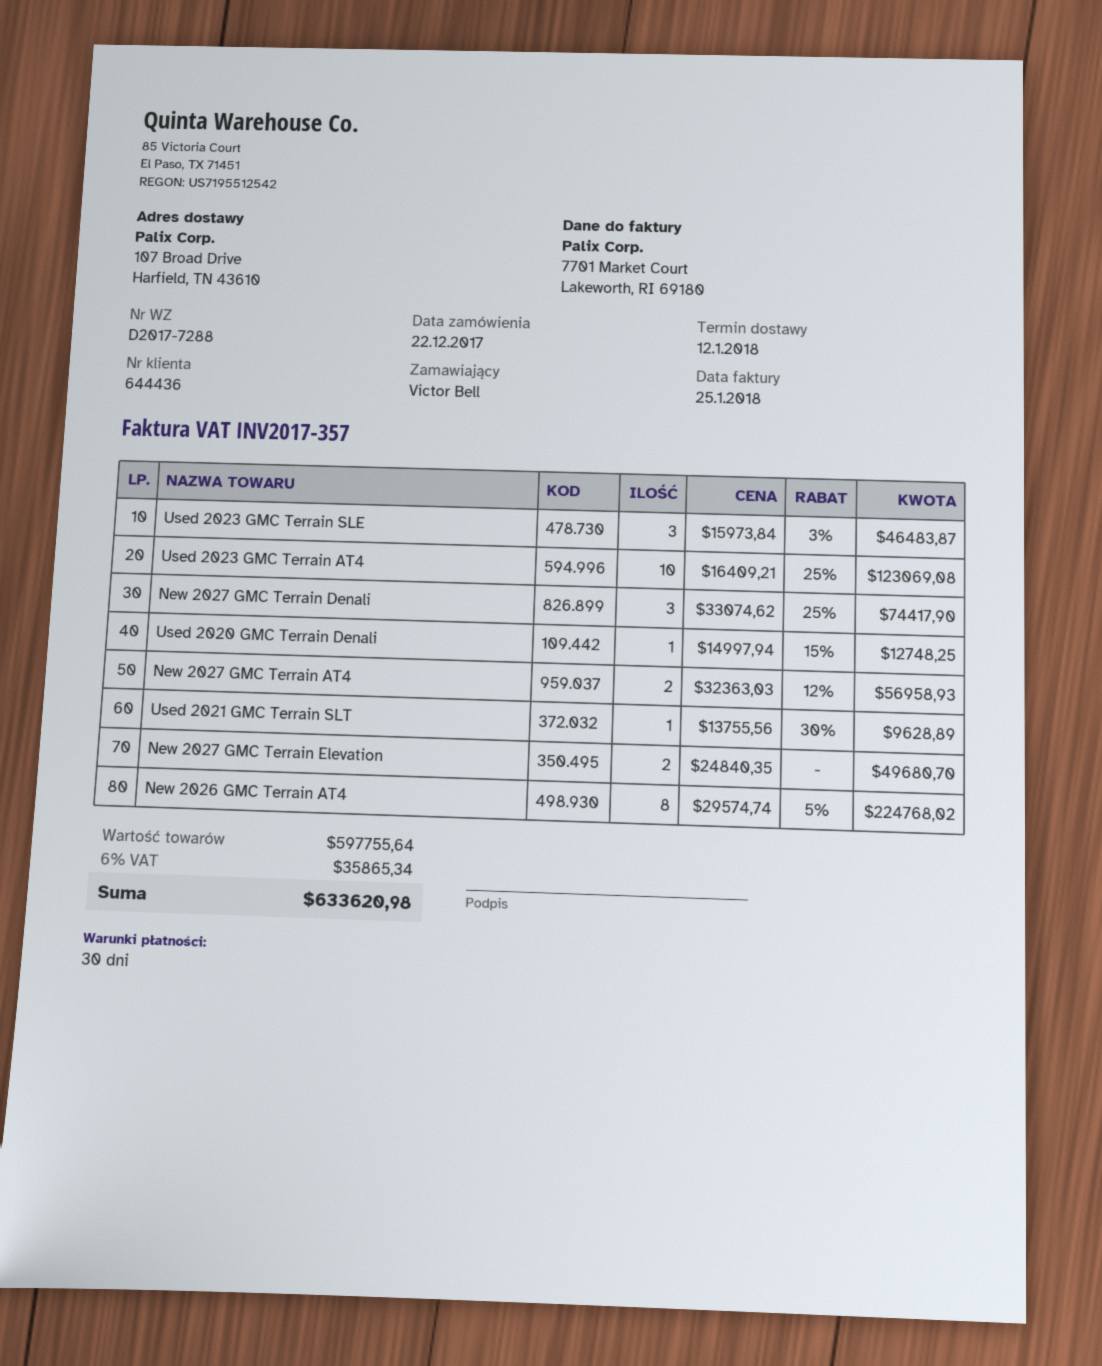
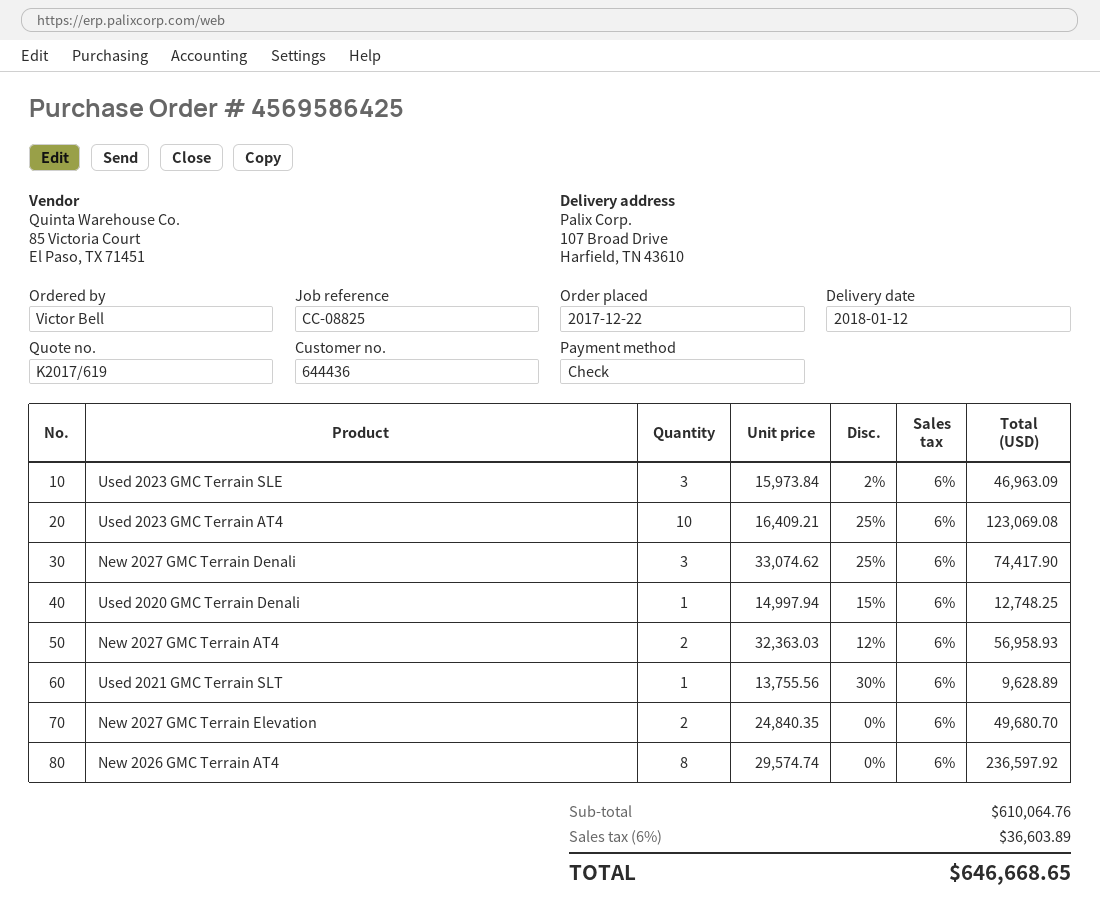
Used 2023 GMC Terrain SLE: 3 x 15973.84 - 3% = 46483.87 -> 3 x 15973.84 - 2% = 46963.09
New 2026 GMC Terrain AT4: 8 x 29574.74 - 5% = 224768.02 -> 8 x 29574.74 = 236597.92
subtotal: 597755.64 -> 610064.76
tax: 6% = 35865.34 -> 6% = 36603.89
total: 633620.98 -> 646668.65

